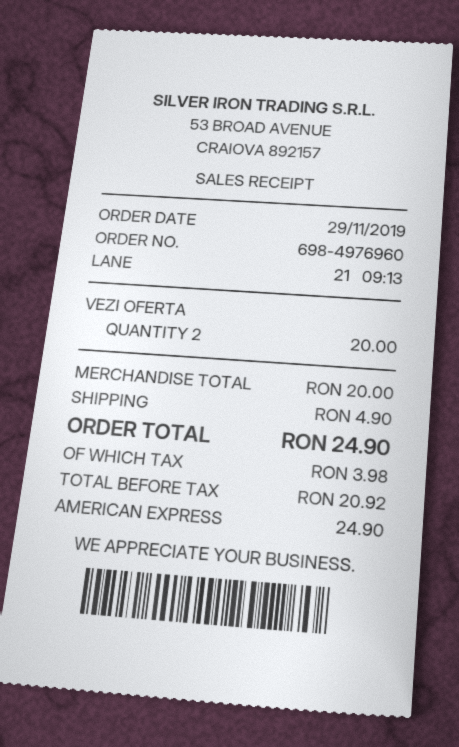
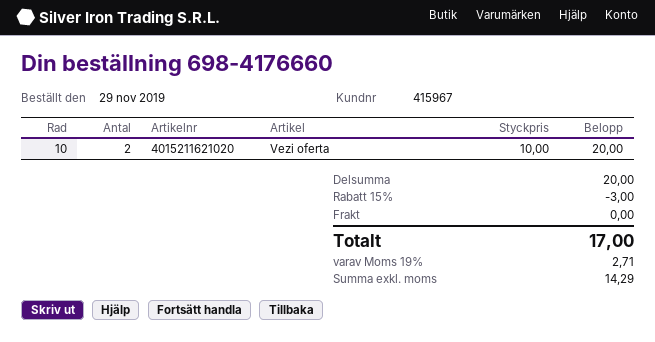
order number: 698-4976960 -> 698-4176660
discount: none -> 15% = 3.00
shipping: 4.90 -> 0.00
net: 20.92 -> 14.29
tax: 3.98 -> 2.71
total: 24.90 -> 17.00

